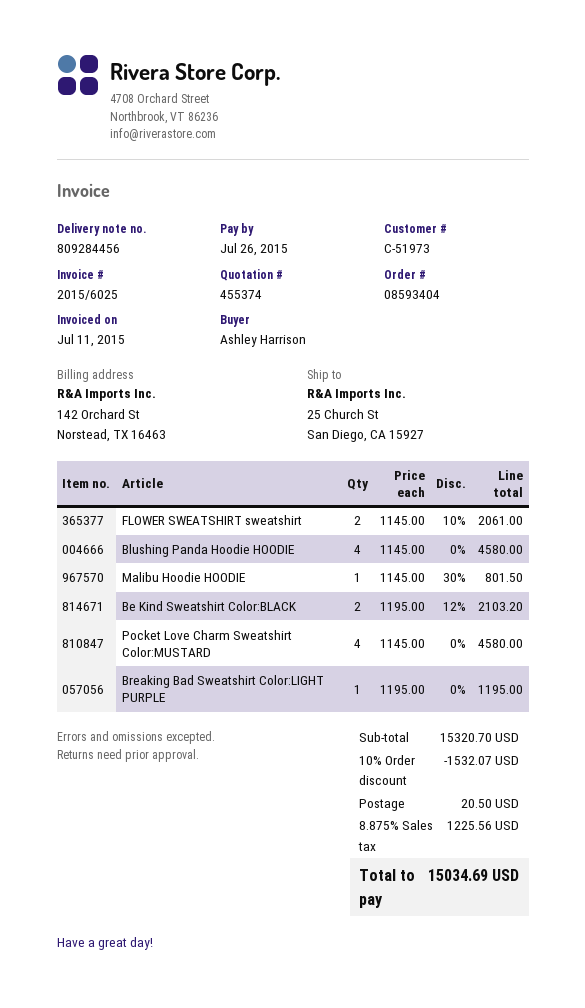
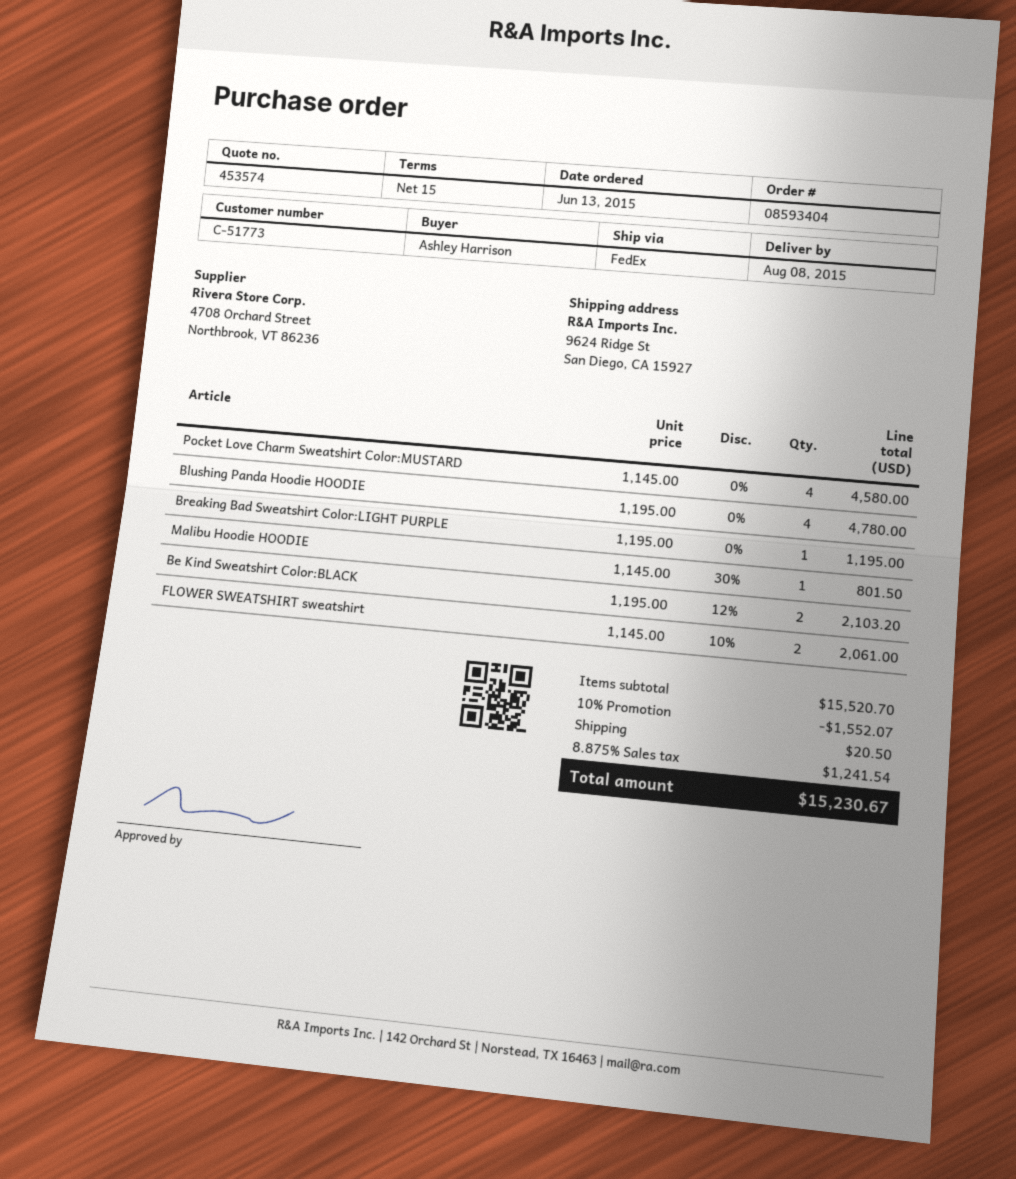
quote number: 455374 -> 453574
customer number: C-51973 -> C-51773
ship to: 25 Church St, San Diego, CA 15927 -> 9624 Ridge St, San Diego, CA 15927
Blushing Panda Hoodie HOODIE: 4 x 1145.00 = 4580.00 -> 4 x 1195.00 = 4780.00
subtotal: 15320.70 -> 15520.70
discount: 10% = 1532.07 -> 10% = 1552.07
tax: 8.875% = 1225.56 -> 8.875% = 1241.54
total: 15034.69 -> 15230.67

